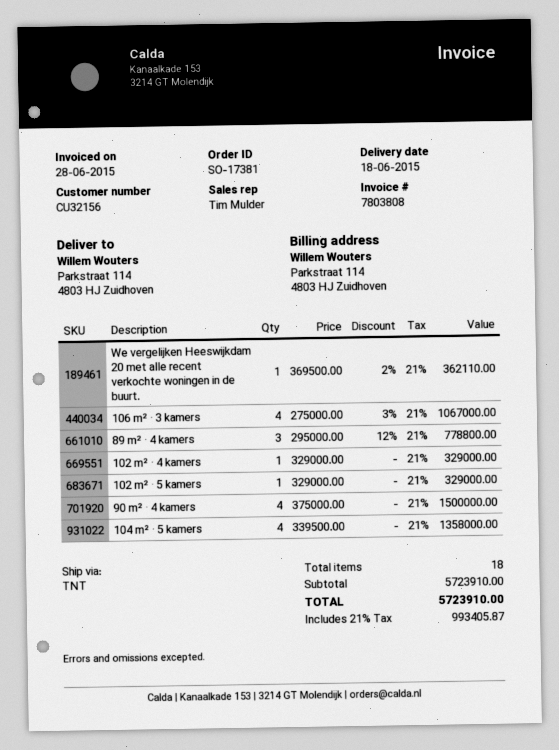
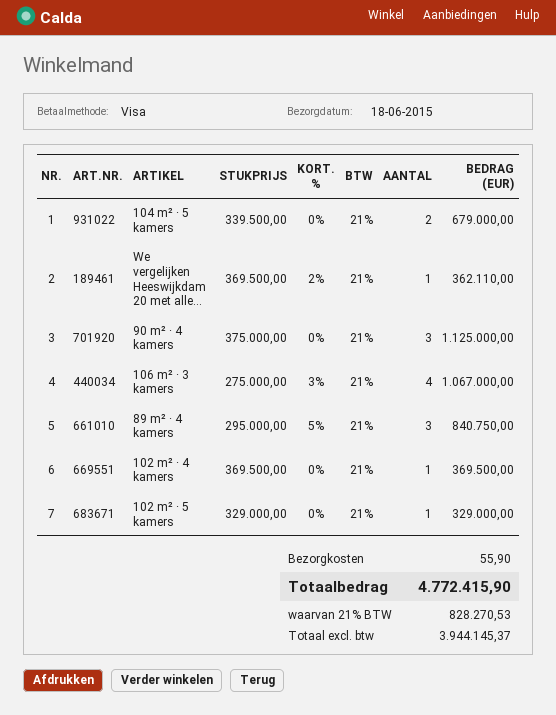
89 m² · 4 kamers: 3 x 295000.00 - 12% = 778800.00 -> 3 x 295000.00 - 5% = 840750.00
102 m² · 4 kamers: 1 x 329000.00 = 329000.00 -> 1 x 369500.00 = 369500.00
90 m² · 4 kamers: 4 x 375000.00 = 1500000.00 -> 3 x 375000.00 = 1125000.00
104 m² · 5 kamers: 4 x 339500.00 = 1358000.00 -> 2 x 339500.00 = 679000.00
shipping: none -> 55.90
tax: 21% = 993405.87 -> 21% = 828270.53
total: 5723910.00 -> 4772415.90

